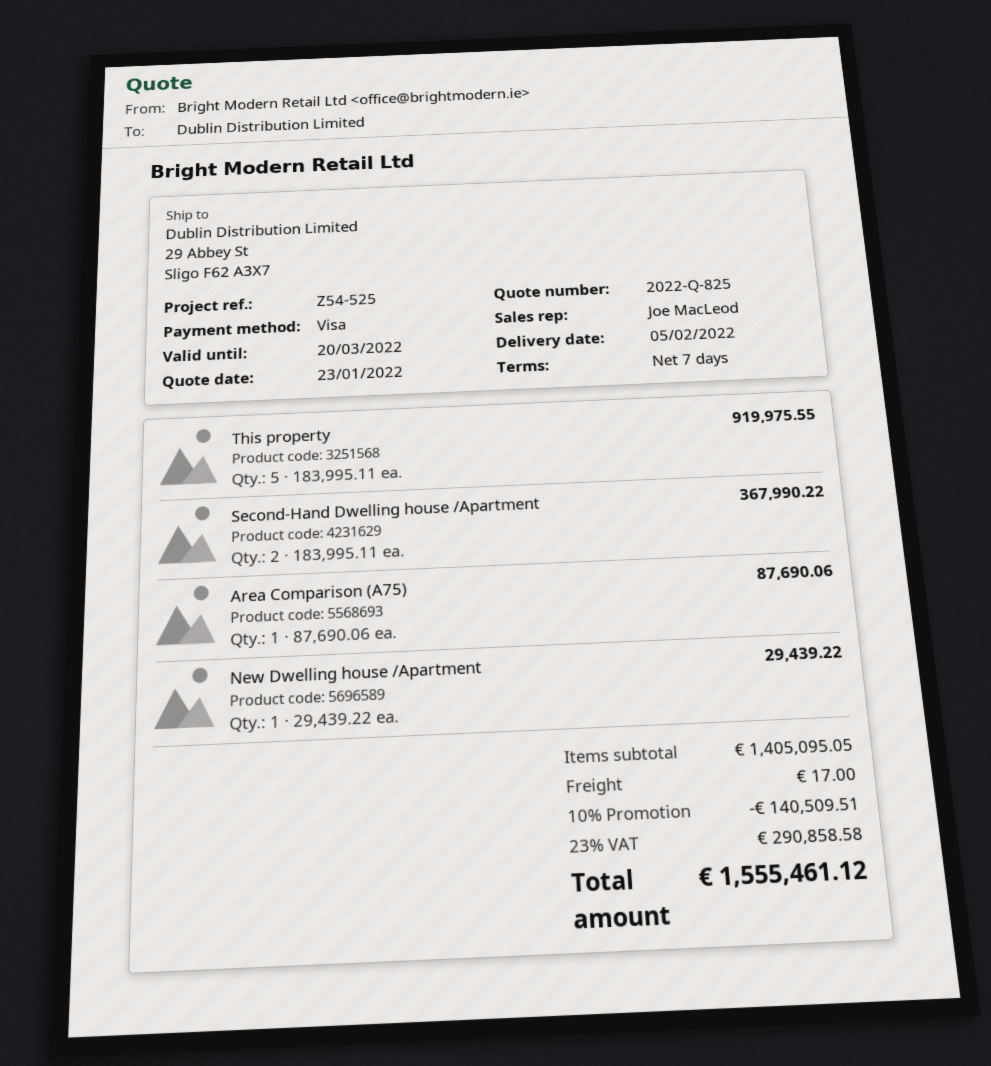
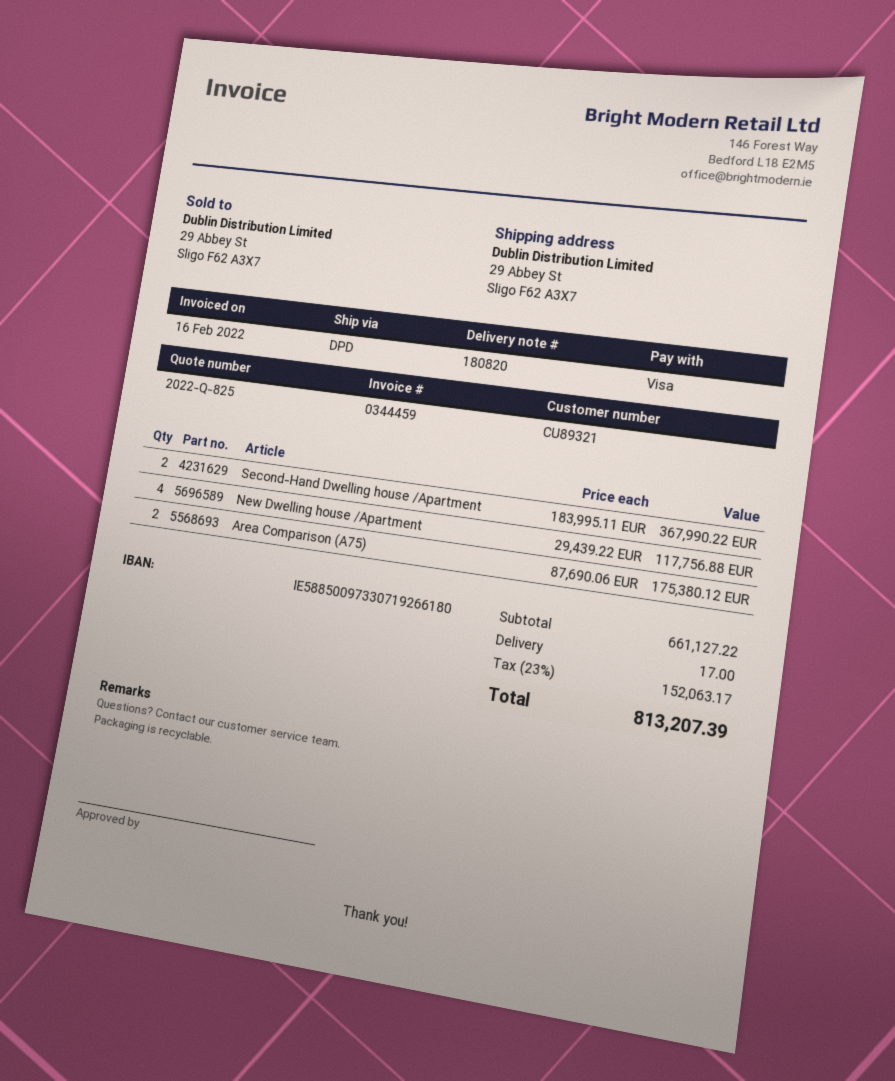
This property: 5 x 183995.11 = 919975.55 -> none
Area Comparison (A75): 1 x 87690.06 = 87690.06 -> 2 x 87690.06 = 175380.12
New Dwelling house /Apartment: 1 x 29439.22 = 29439.22 -> 4 x 29439.22 = 117756.88
subtotal: 1405095.05 -> 661127.22
discount: 10% = 140509.51 -> none
tax: 23% = 290858.58 -> 23% = 152063.17
total: 1555461.12 -> 813207.39

